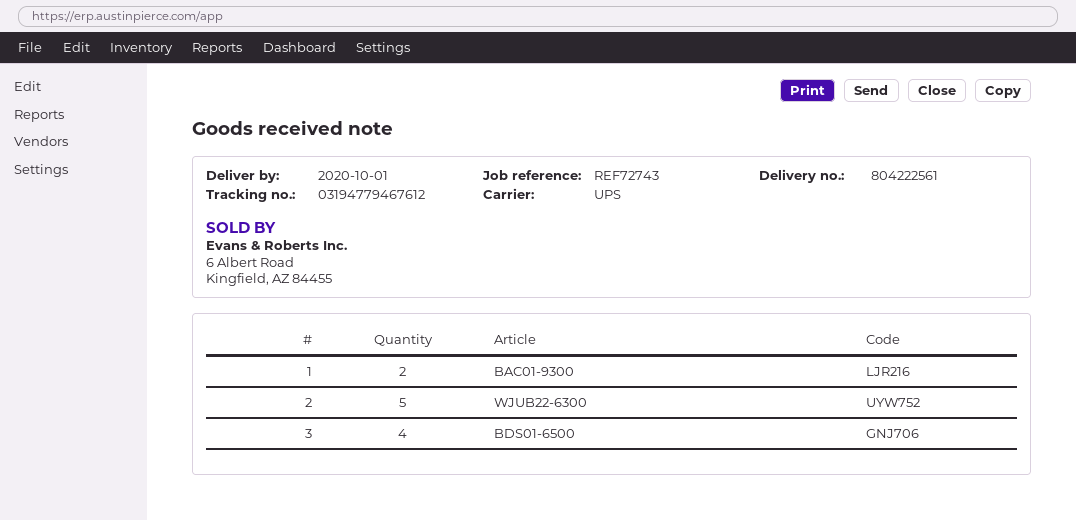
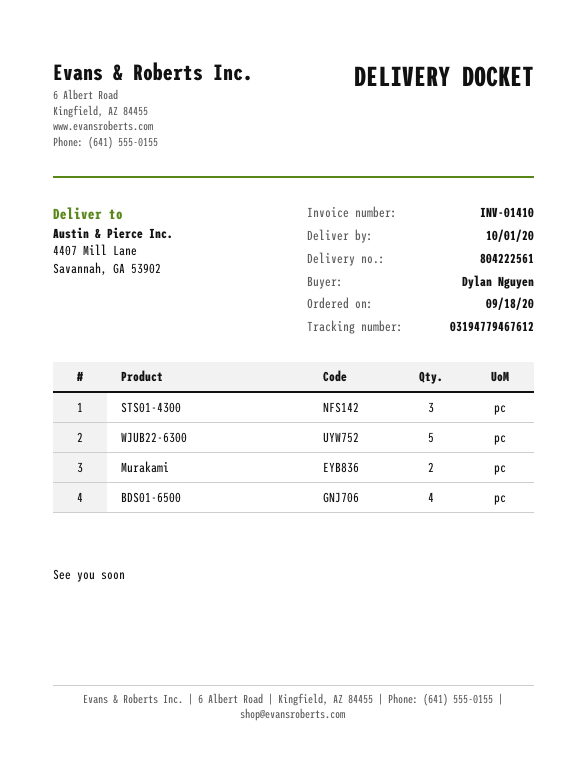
BAC01-9300: 2 -> none
STS01-4300: none -> 3
Murakami: none -> 2

